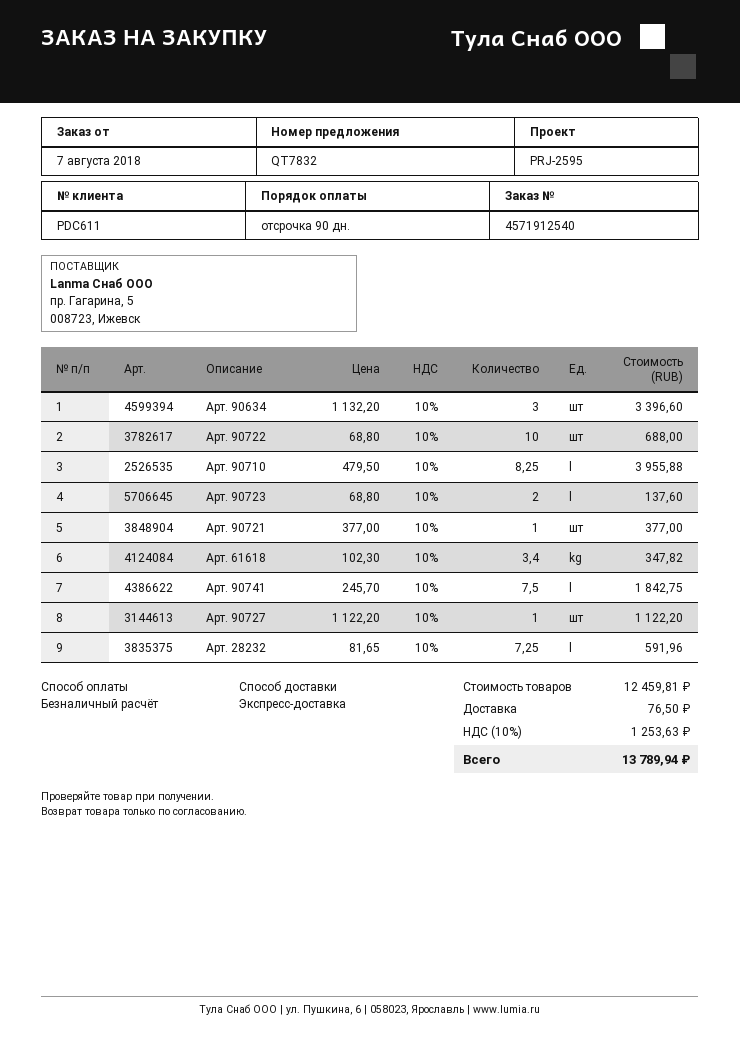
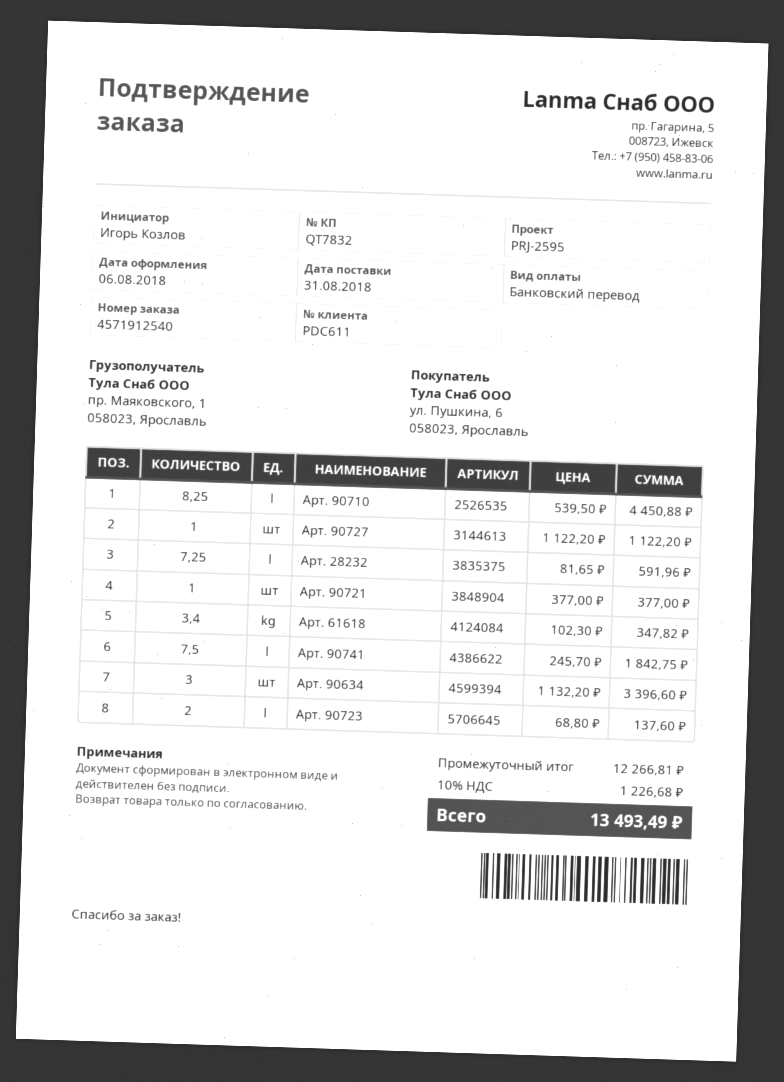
order date: 2018-08-07 -> 2018-08-06
Арт. 90722: 10 x 68.80 = 688.00 -> none
Арт. 90710: 8.25 x 479.50 = 3955.88 -> 8.25 x 539.50 = 4450.88
subtotal: 12459.81 -> 12266.81
shipping: 76.50 -> none
tax: 10% = 1253.63 -> 10% = 1226.68
total: 13789.94 -> 13493.49

